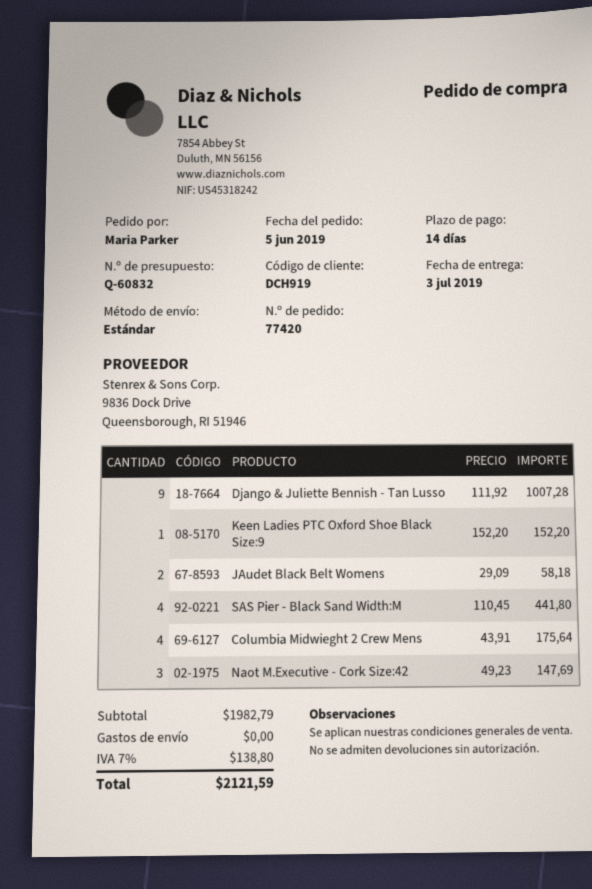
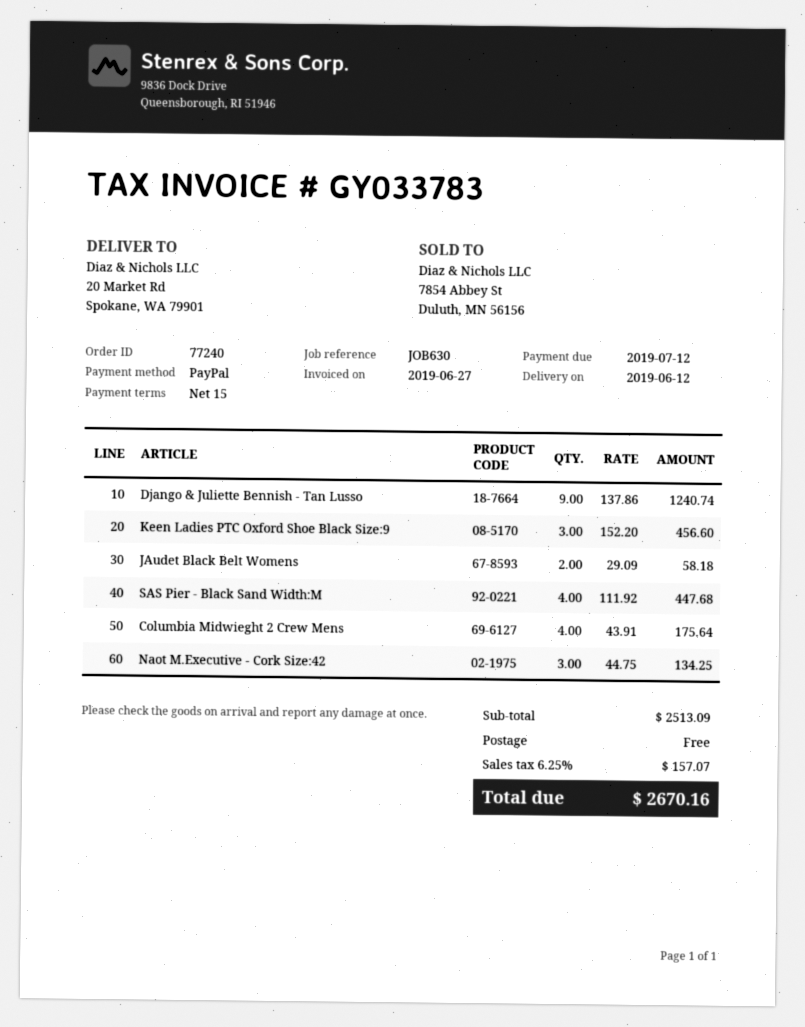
order number: 77420 -> 77240
delivery date: 2019-07-03 -> 2019-06-12
payment terms: 14 days -> 15 days
Django & Juliette Bennish - Tan Lusso: 9 x 111.92 = 1007.28 -> 9 x 137.86 = 1240.74
Keen Ladies PTC Oxford Shoe Black Size:9: 1 x 152.20 = 152.20 -> 3 x 152.20 = 456.60
SAS Pier - Black Sand Width:M: 4 x 110.45 = 441.80 -> 4 x 111.92 = 447.68
Naot M.Executive - Cork Size:42: 3 x 49.23 = 147.69 -> 3 x 44.75 = 134.25
subtotal: 1982.79 -> 2513.09
tax: 7% = 138.80 -> 6.25% = 157.07
total: 2121.59 -> 2670.16

